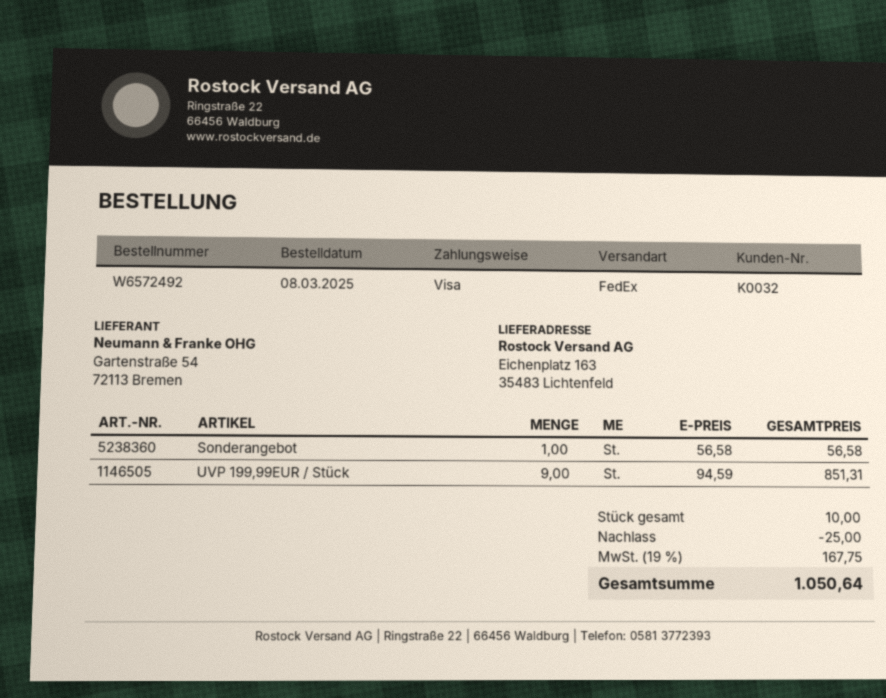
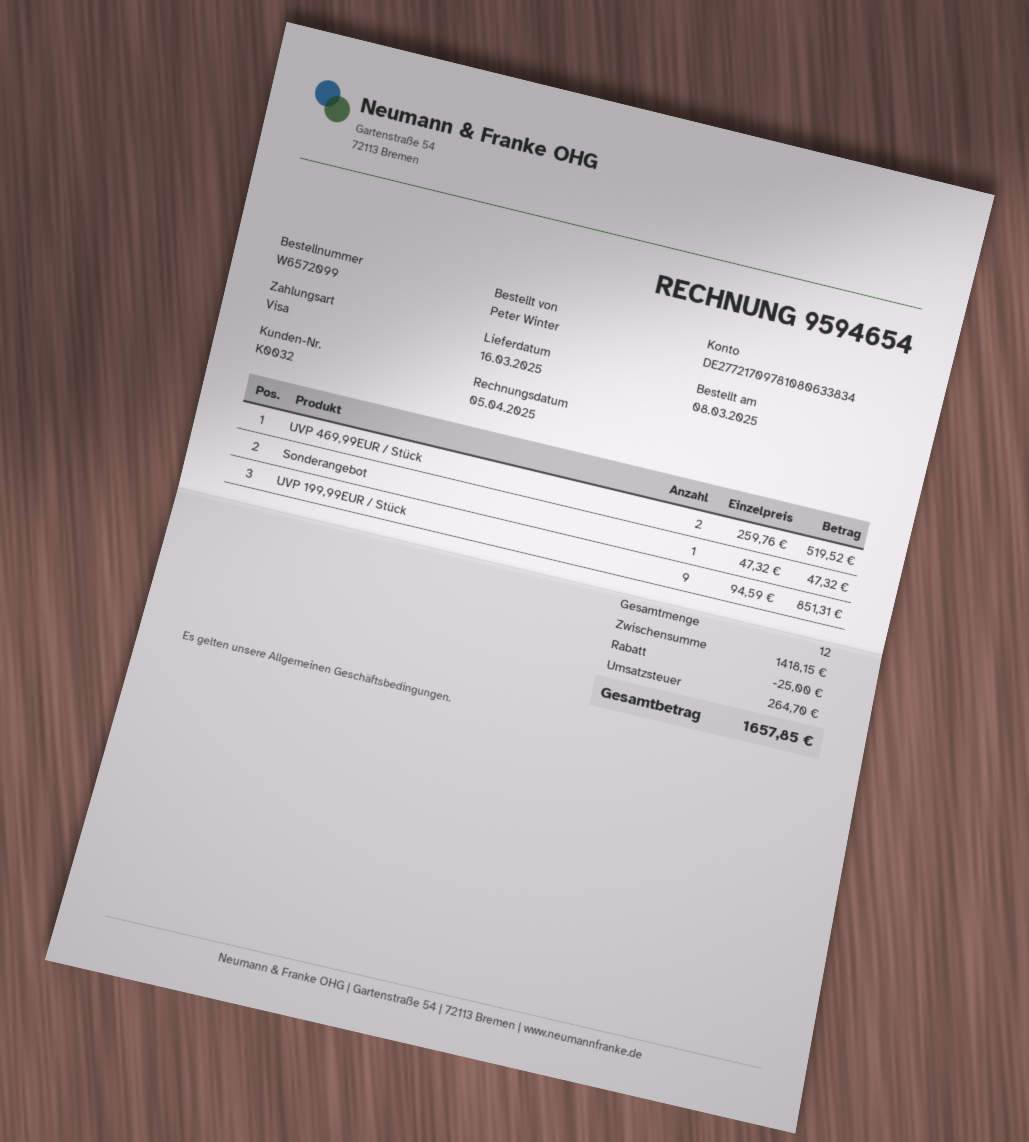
order number: W6572492 -> W6572099
Sonderangebot: 1 x 56.58 = 56.58 -> 1 x 47.32 = 47.32
UVP 469,99EUR / Stück: none -> 2 x 259.76 = 519.52
total quantity: 10 -> 12
tax: 167.75 -> 264.70
total: 1050.64 -> 1657.85

